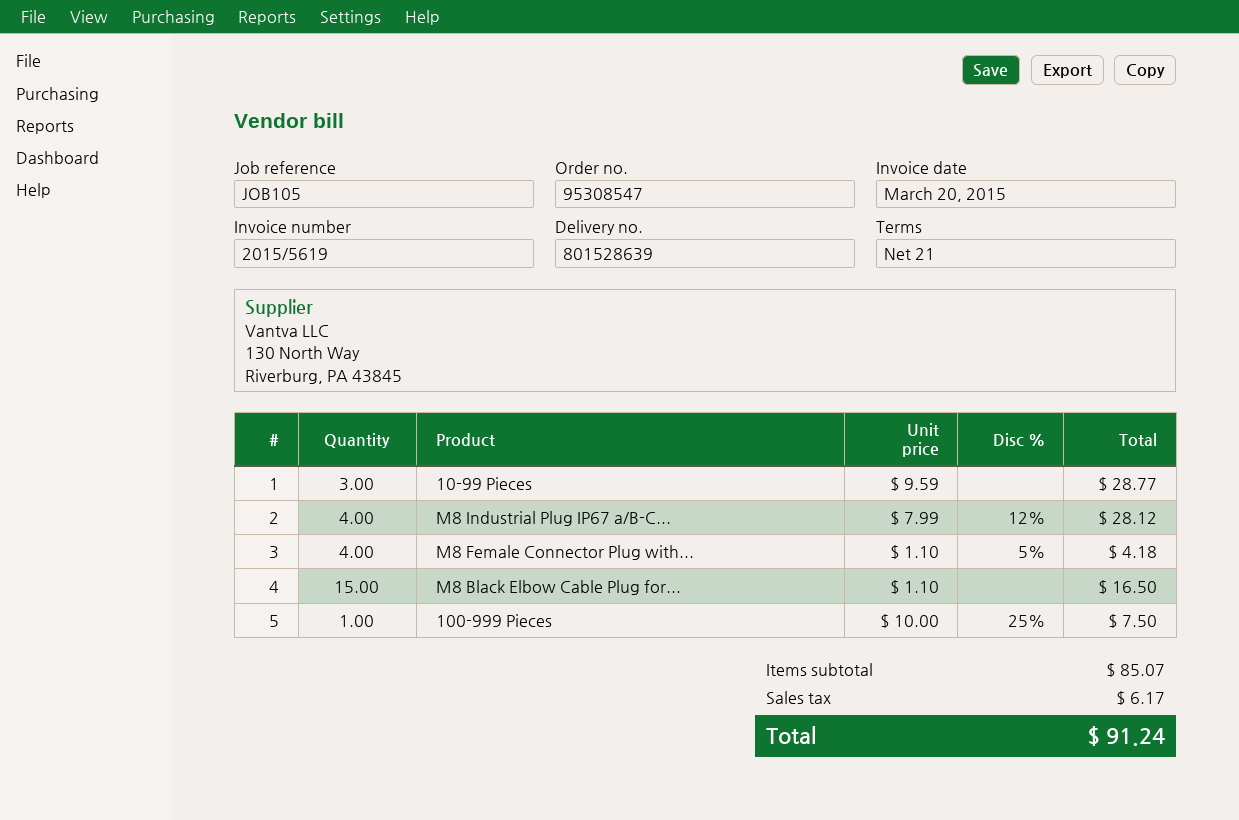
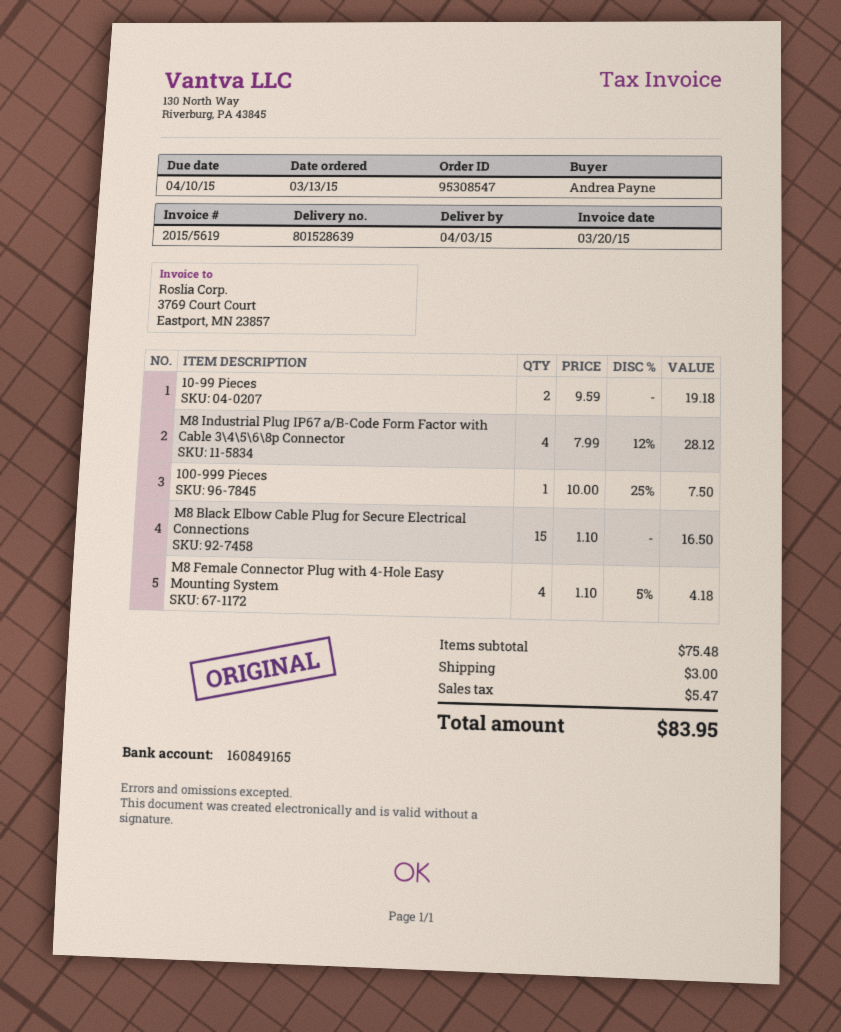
10-99 Pieces: 3 x 9.59 = 28.77 -> 2 x 9.59 = 19.18
subtotal: 85.07 -> 75.48
shipping: none -> 3.00
tax: 6.17 -> 5.47
total: 91.24 -> 83.95

